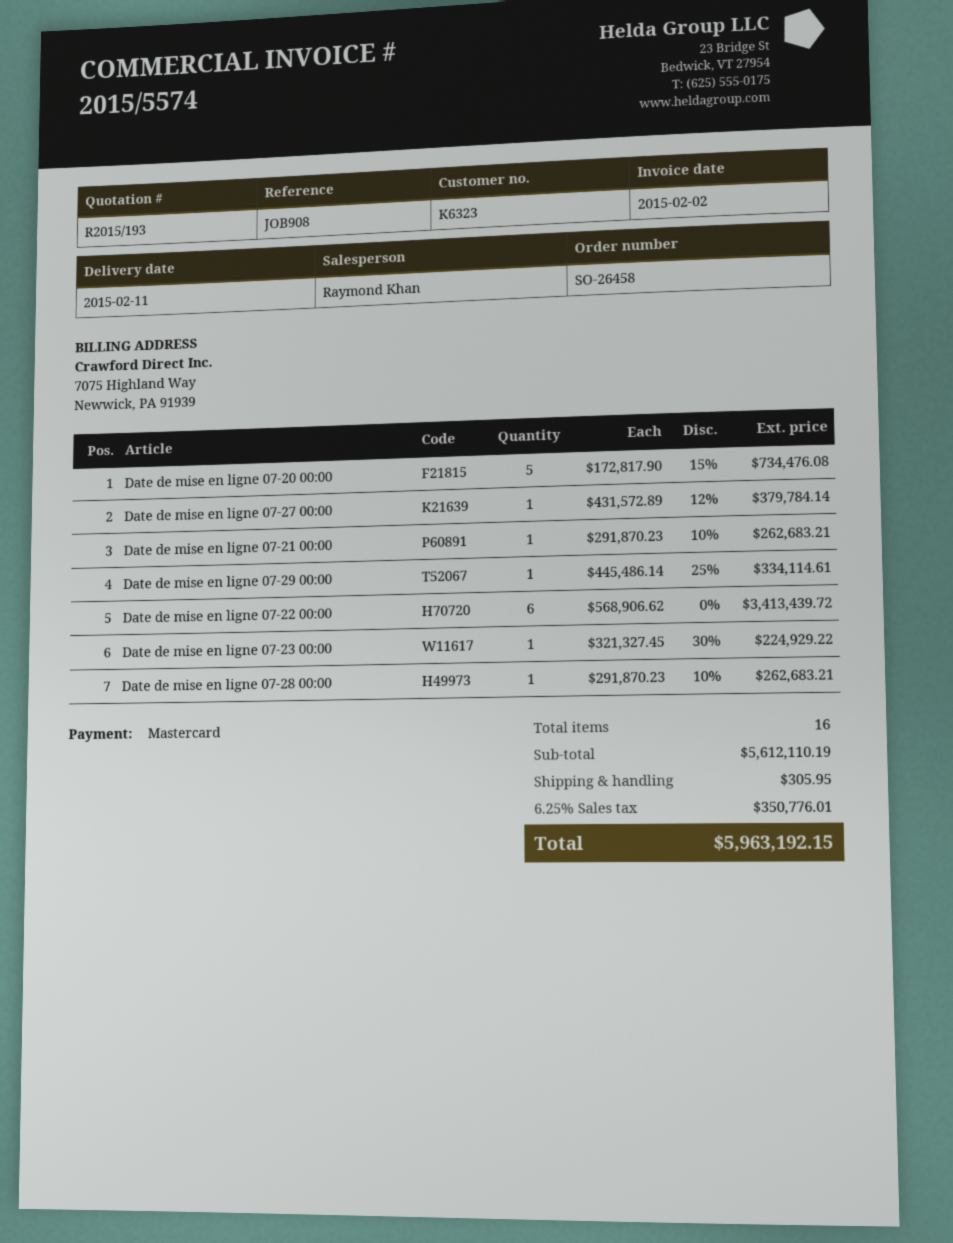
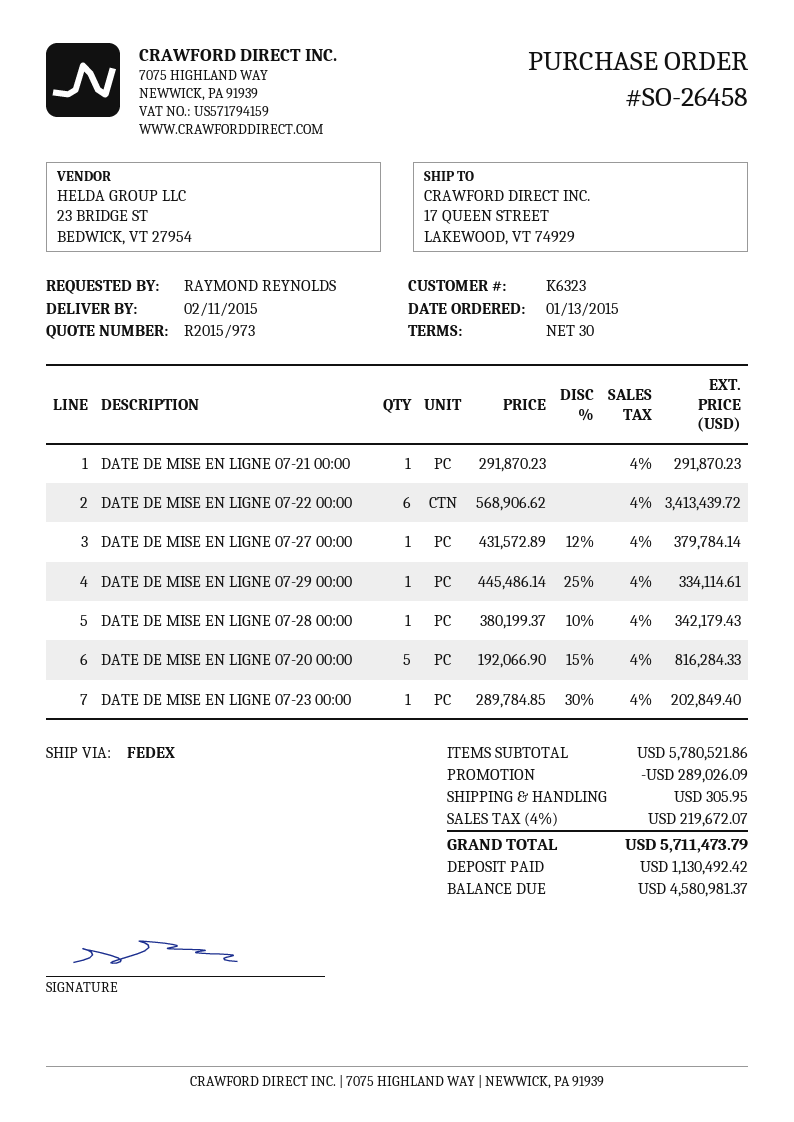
quote number: R2015/193 -> R2015/973
Date de mise en ligne 07-20 00:00: 5 x 172817.90 - 15% = 734476.08 -> 5 x 192066.90 - 15% = 816284.33
Date de mise en ligne 07-21 00:00: 1 x 291870.23 - 10% = 262683.21 -> 1 x 291870.23 = 291870.23
Date de mise en ligne 07-23 00:00: 1 x 321327.45 - 30% = 224929.22 -> 1 x 289784.85 - 30% = 202849.40
Date de mise en ligne 07-28 00:00: 1 x 291870.23 - 10% = 262683.21 -> 1 x 380199.37 - 10% = 342179.43
subtotal: 5612110.19 -> 5780521.86
discount: none -> 289026.09
tax: 6.25% = 350776.01 -> 4% = 219672.07
total: 5963192.15 -> 5711473.79

